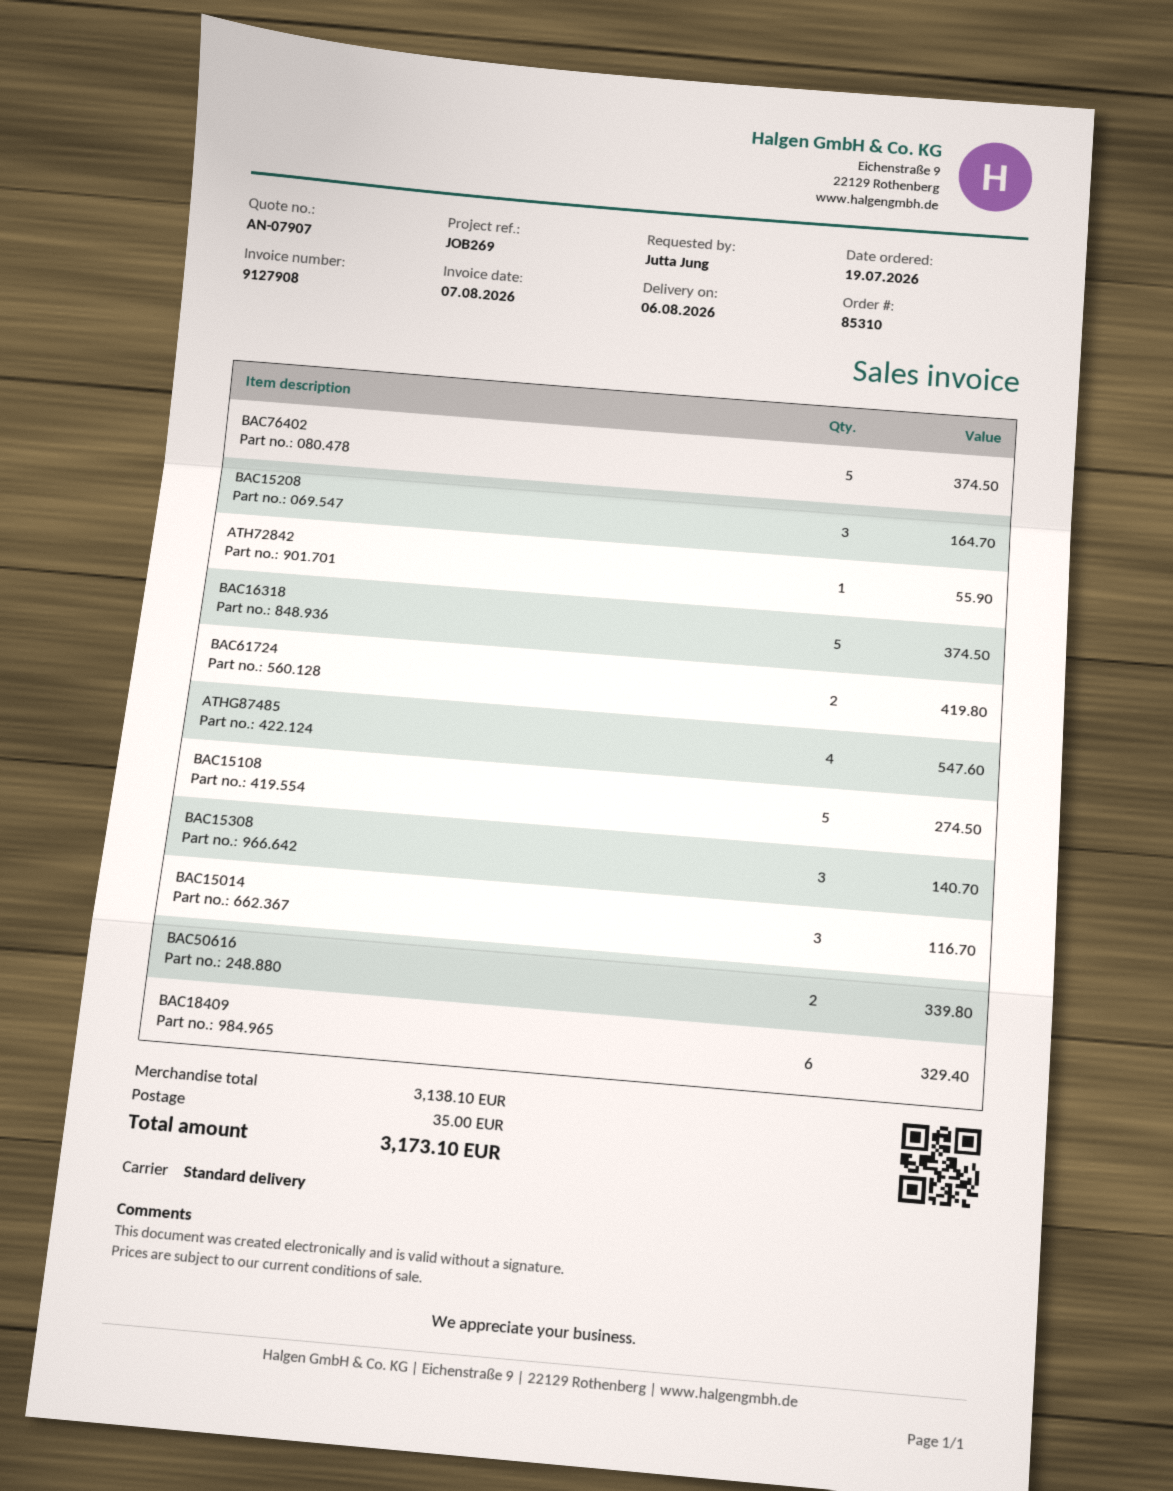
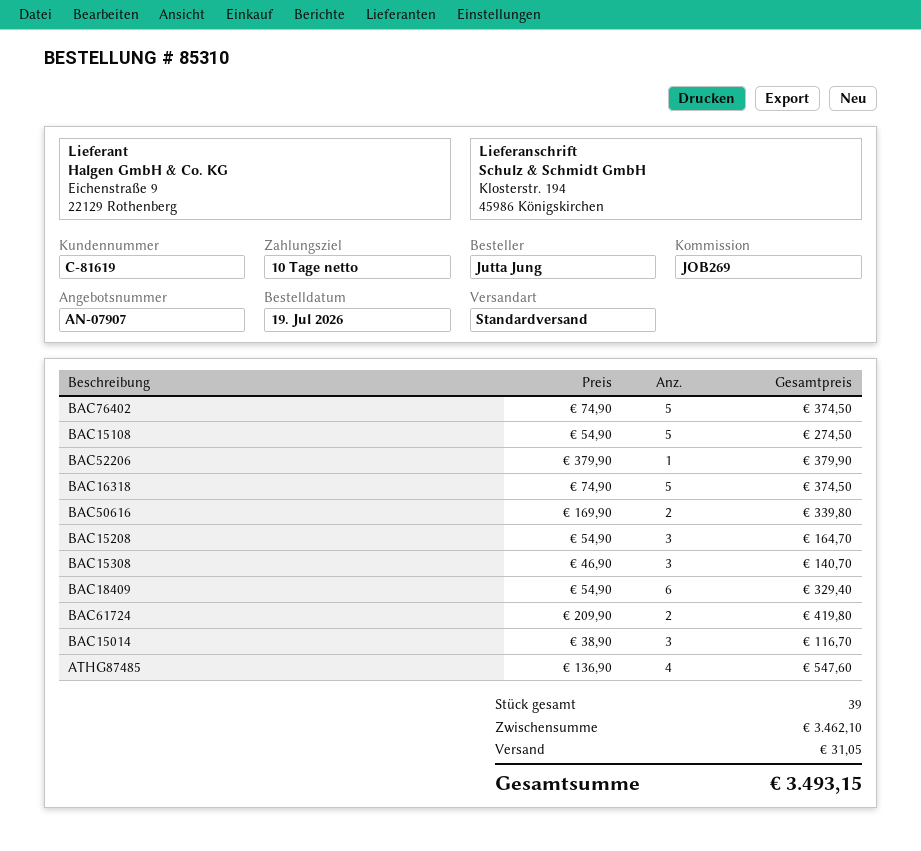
ATH72842: 1 for 55.90 -> none
BAC52206: none -> 1 for 379.90
subtotal: 3138.10 -> 3462.10
shipping: 35.00 -> 31.05
total: 3173.10 -> 3493.15

